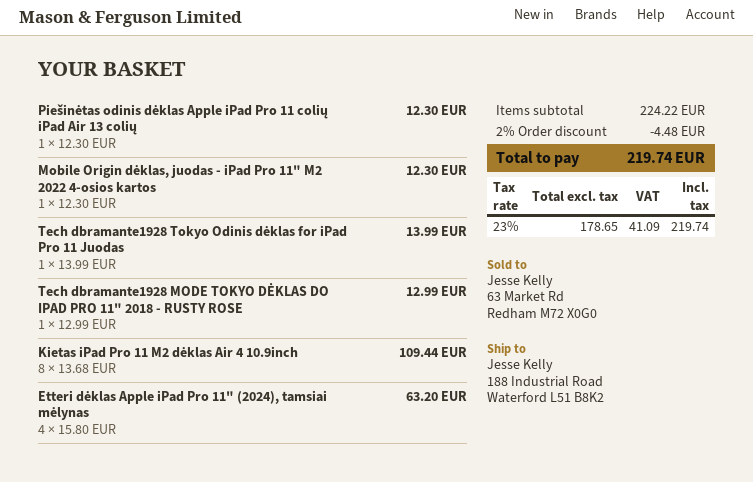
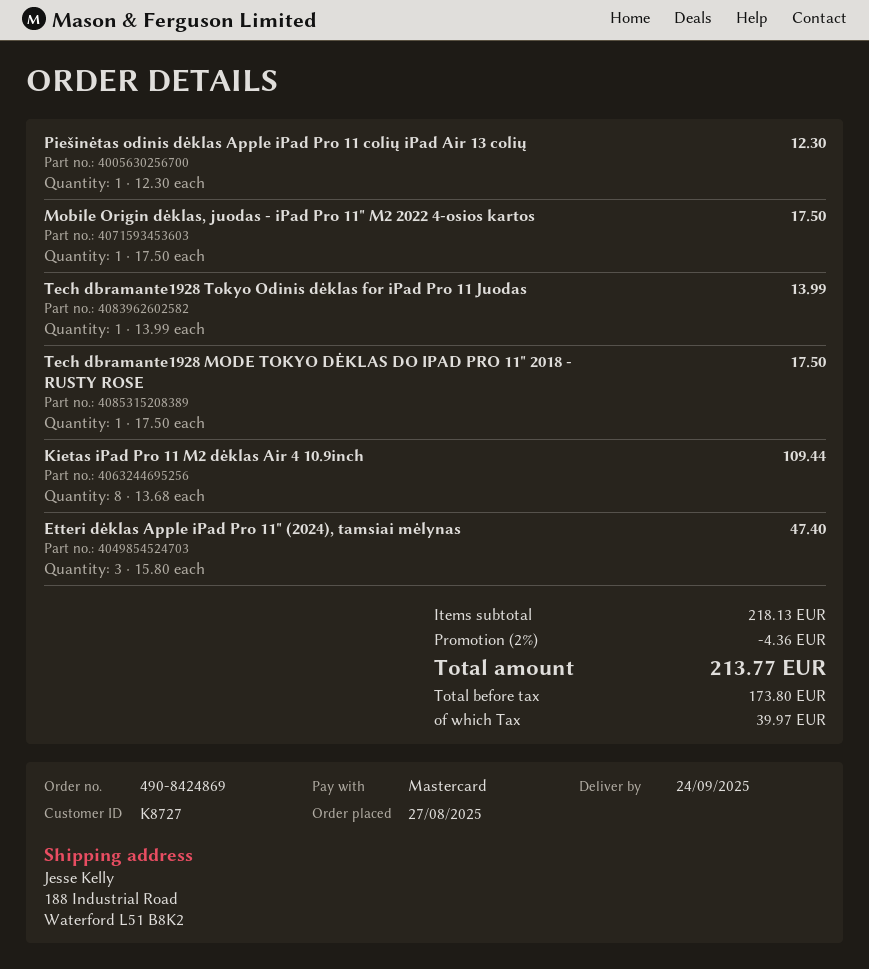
Mobile Origin dėklas, juodas - iPad Pro 11" M2 2022 4-osios kartos: 1 x 12.30 = 12.30 -> 1 x 17.50 = 17.50
Tech dbramante1928 MODE TOKYO DĖKLAS DO IPAD PRO 11" 2018 - RUSTY ROSE: 1 x 12.99 = 12.99 -> 1 x 17.50 = 17.50
Etteri dėklas Apple iPad Pro 11" (2024), tamsiai mėlynas: 4 x 15.80 = 63.20 -> 3 x 15.80 = 47.40
subtotal: 224.22 -> 218.13
discount: 2% = 4.48 -> 2% = 4.36
net: 178.65 -> 173.80
tax: 41.09 -> 39.97
total: 219.74 -> 213.77

